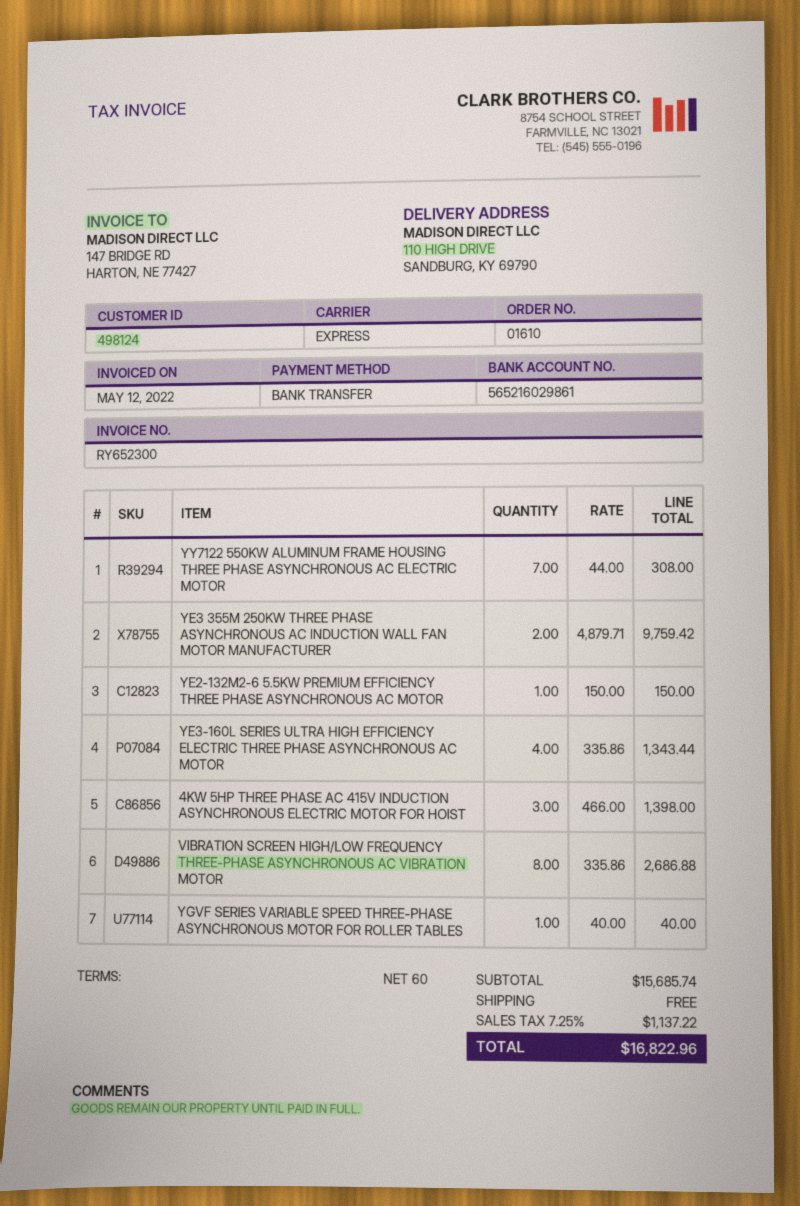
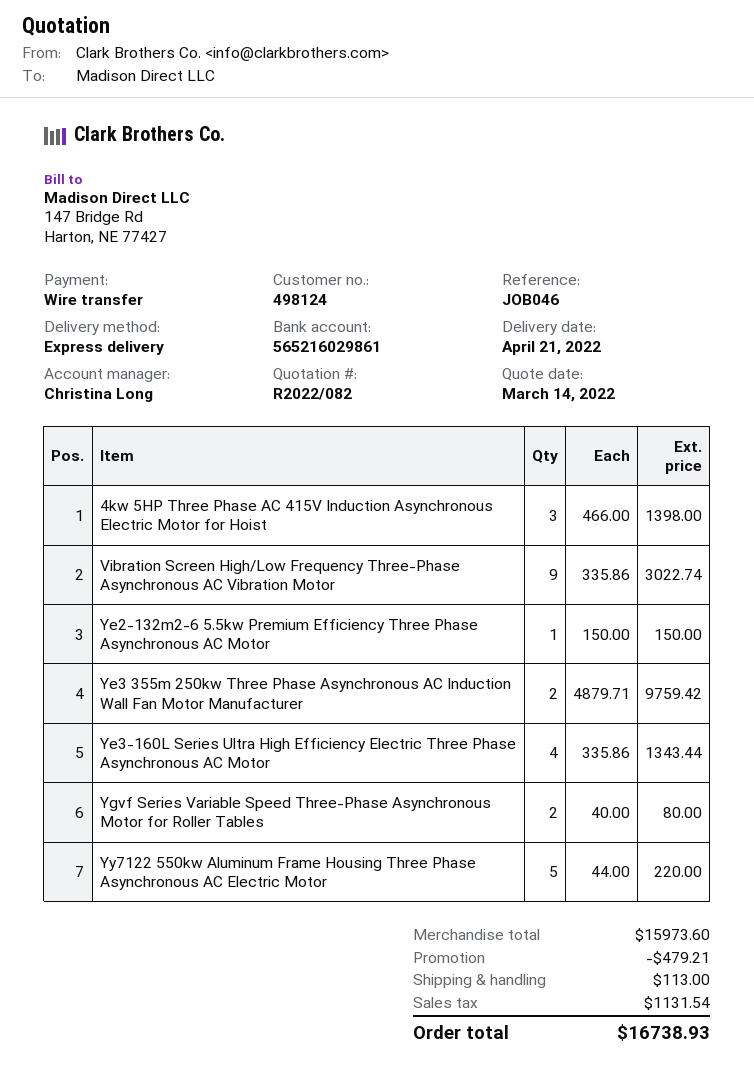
YY7122 550KW ALUMINUM FRAME HOUSING THREE PHASE ASYNCHRONOUS AC ELECTRIC MOTOR: 7 x 44.00 = 308.00 -> 5 x 44.00 = 220.00
VIBRATION SCREEN HIGH/LOW FREQUENCY THREE-PHASE ASYNCHRONOUS AC VIBRATION MOTOR: 8 x 335.86 = 2686.88 -> 9 x 335.86 = 3022.74
YGVF SERIES VARIABLE SPEED THREE-PHASE ASYNCHRONOUS MOTOR FOR ROLLER TABLES: 1 x 40.00 = 40.00 -> 2 x 40.00 = 80.00
subtotal: 15685.74 -> 15973.60
discount: none -> 479.21
shipping: 0.00 -> 113.00
tax: 1137.22 -> 1131.54
total: 16822.96 -> 16738.93

